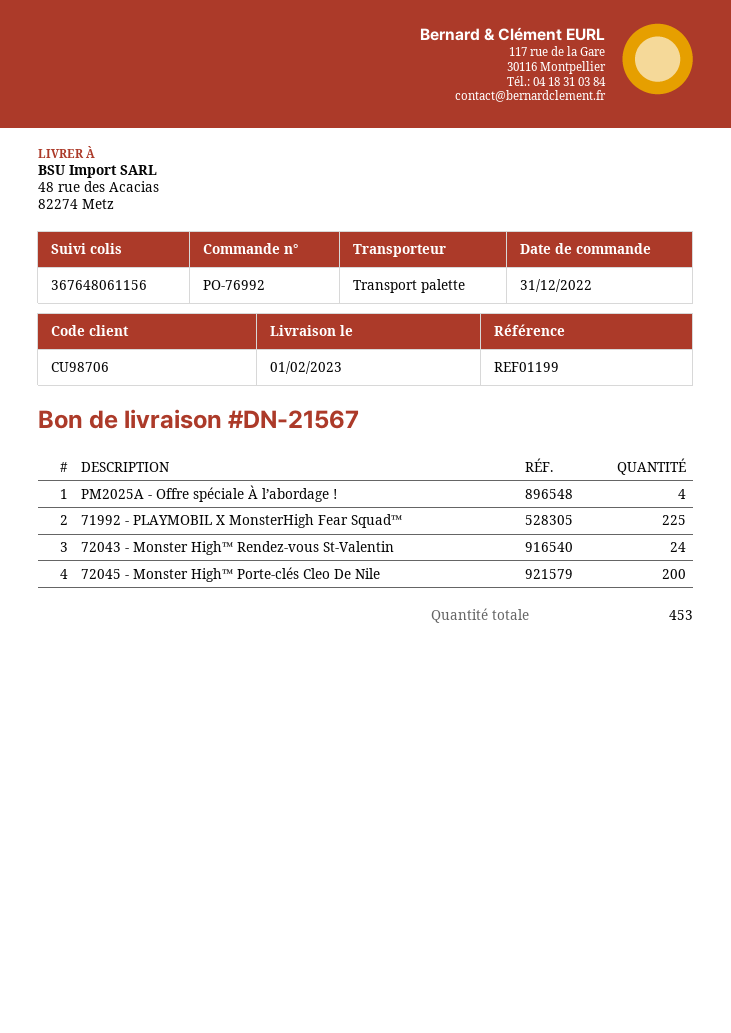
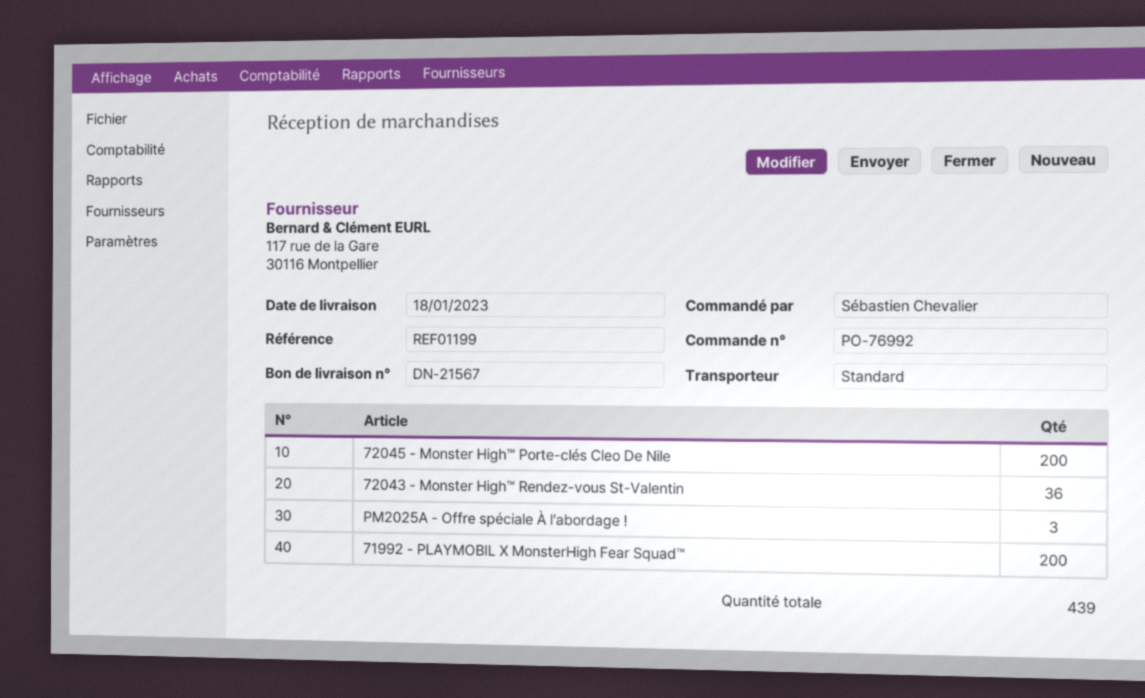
delivery date: 2023-02-01 -> 2023-01-18
shipping method: pallet freight -> standard
PM2025A - Offre spéciale À l’abordage !: 4 -> 3
71992 - PLAYMOBIL X MonsterHigh Fear Squad™: 225 -> 200
72043 - Monster High™ Rendez-vous St-Valentin: 24 -> 36
total quantity: 453 -> 439

